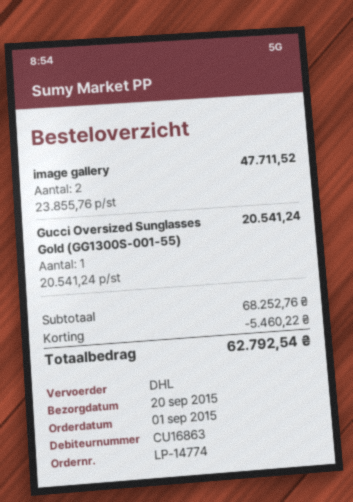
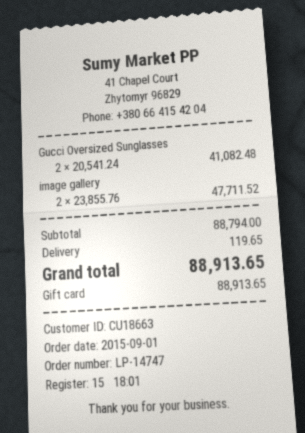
order number: LP-14774 -> LP-14747
customer number: CU16863 -> CU18663
Gucci Oversized Sunglasses Gold (GG1300S-001-55): 1 x 20541.24 = 20541.24 -> 2 x 20541.24 = 41082.48
subtotal: 68252.76 -> 88794.00
discount: 5460.22 -> none
shipping: none -> 119.65
total: 62792.54 -> 88913.65

